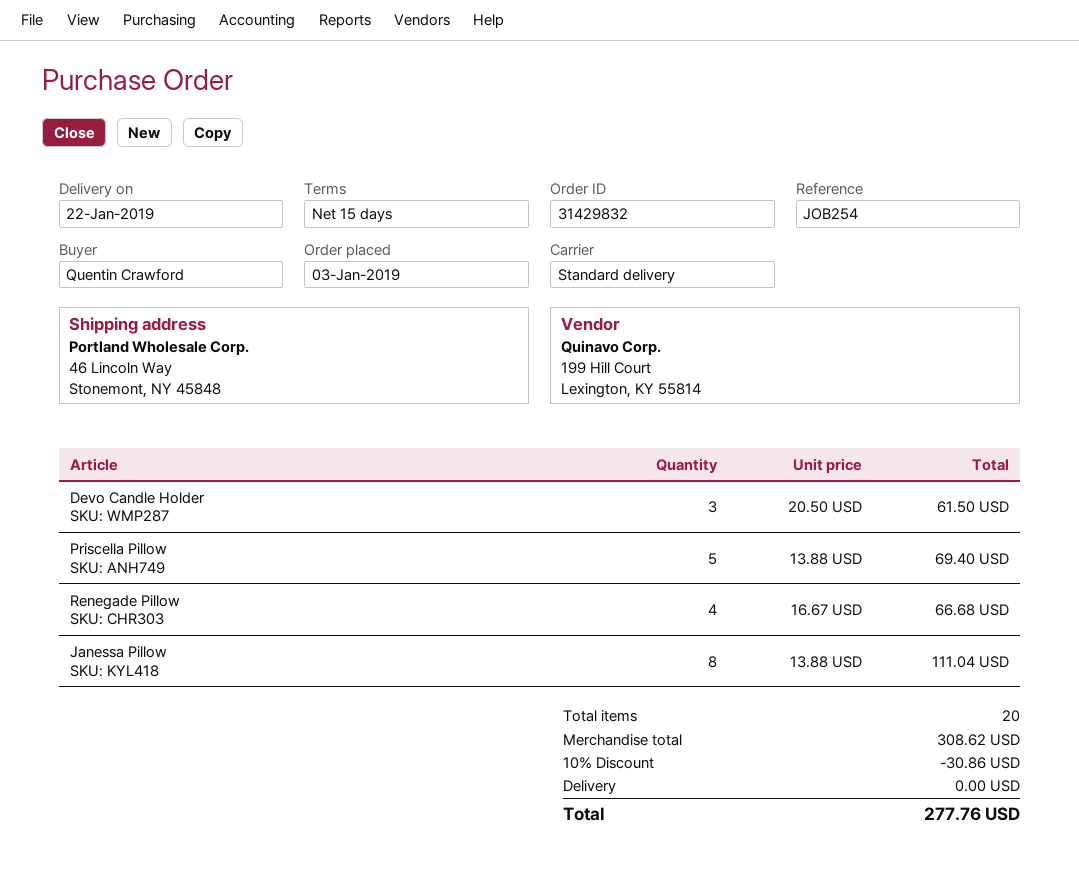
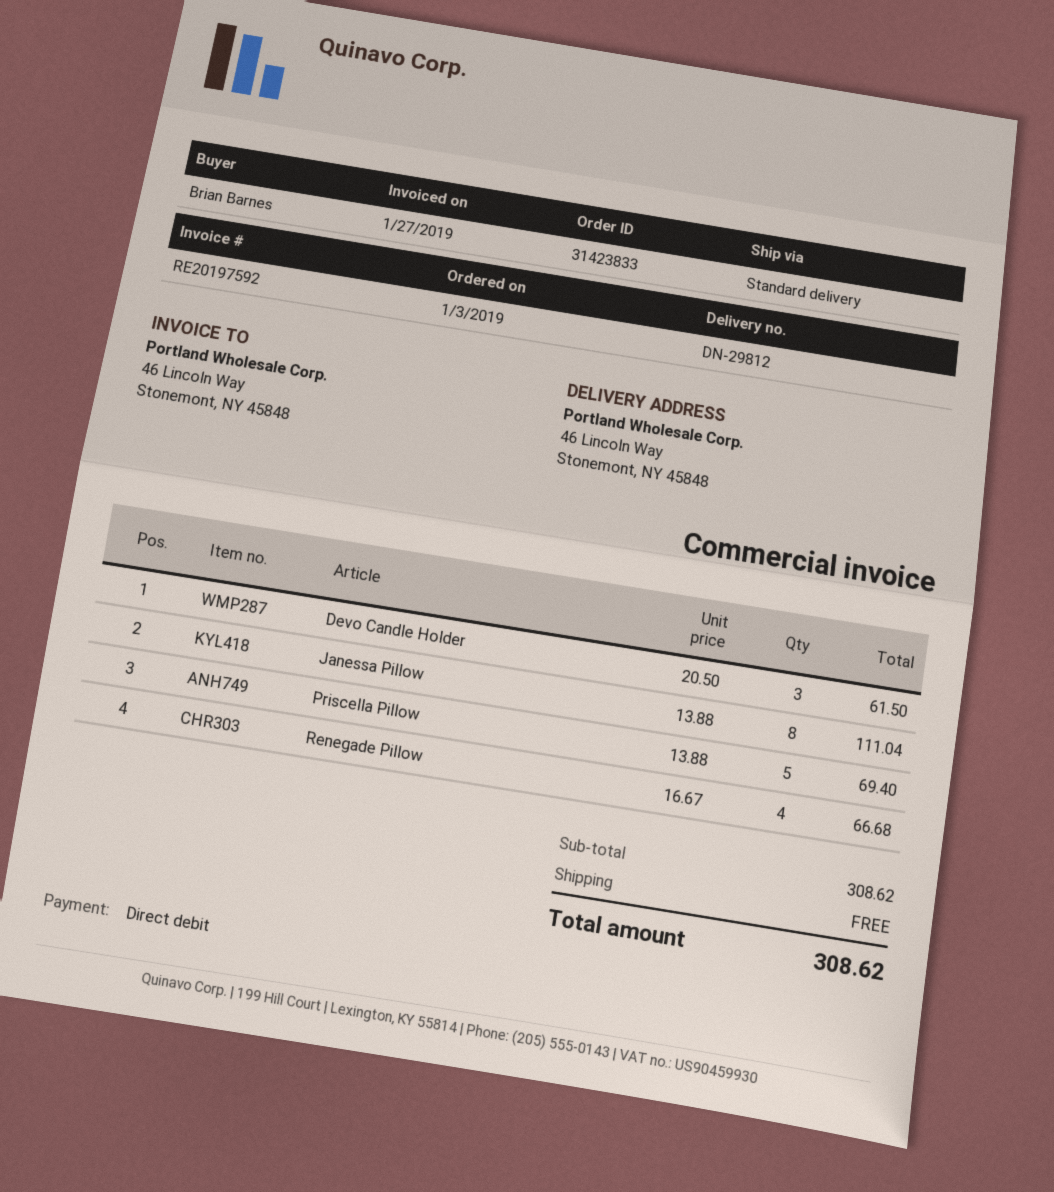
order number: 31429832 -> 31423833
ordered by: Quentin Crawford -> Brian Barnes
discount: 10% = 30.86 -> none
total: 277.76 -> 308.62

